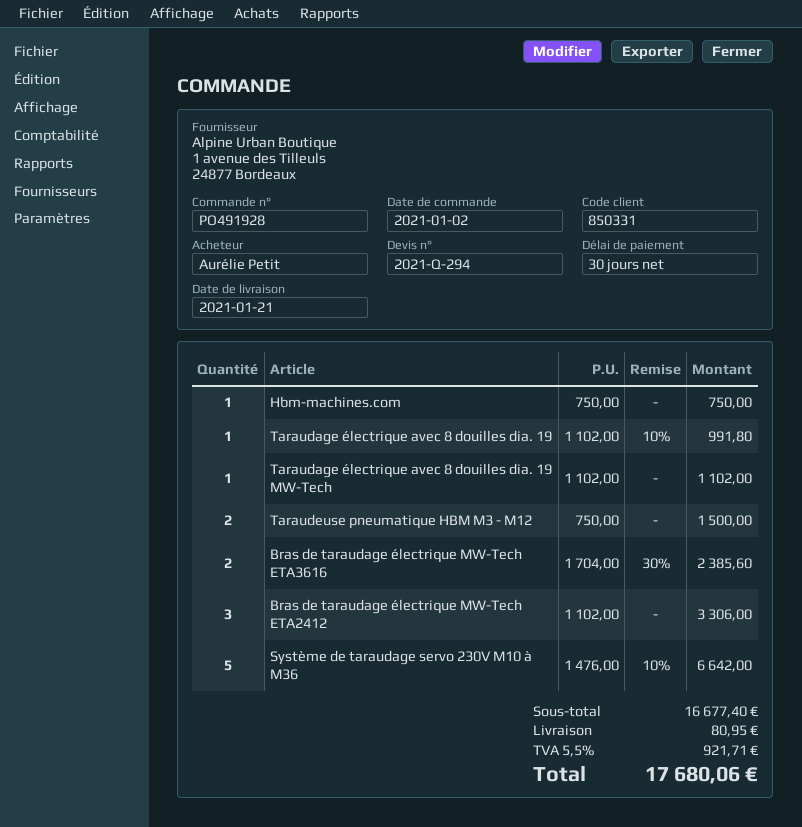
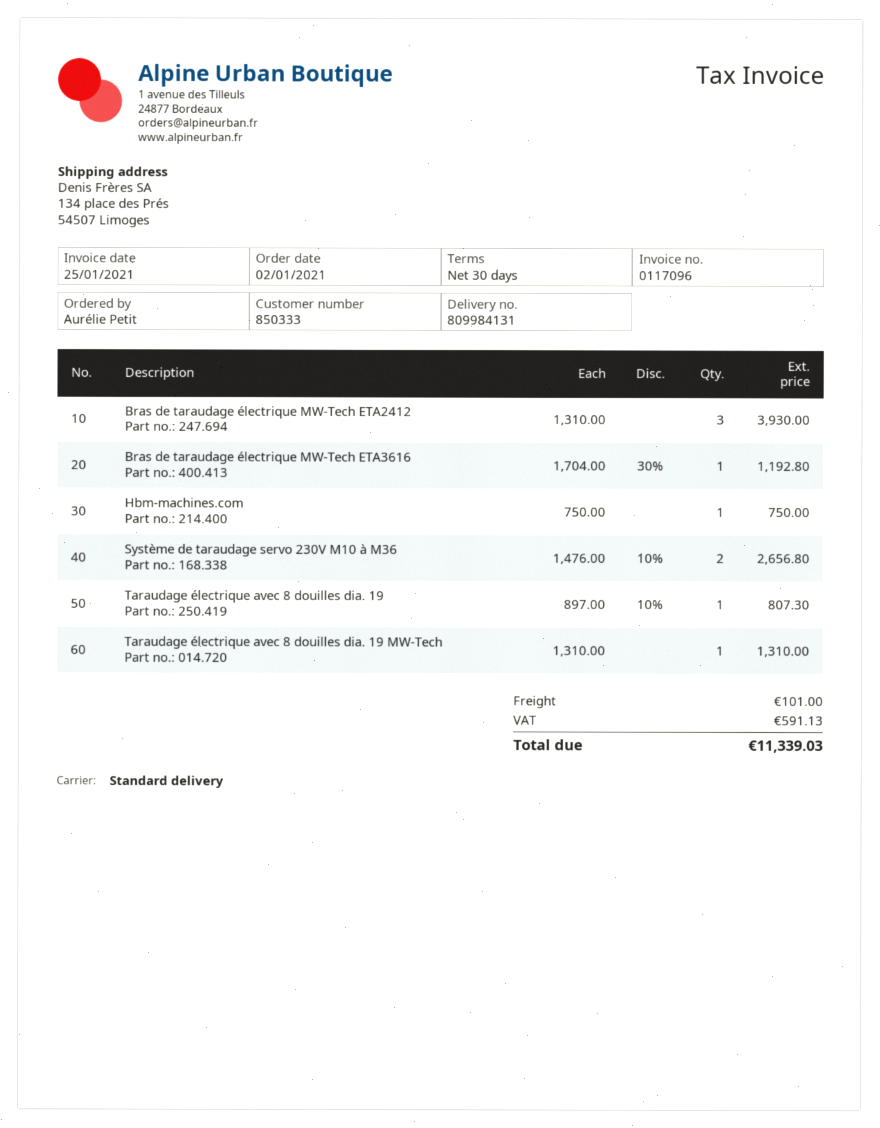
customer number: 850331 -> 850333
Taraudage électrique avec 8 douilles dia. 19: 1 x 1102.00 - 10% = 991.80 -> 1 x 897.00 - 10% = 807.30
Taraudage électrique avec 8 douilles dia. 19 MW-Tech: 1 x 1102.00 = 1102.00 -> 1 x 1310.00 = 1310.00
Taraudeuse pneumatique HBM M3 - M12: 2 x 750.00 = 1500.00 -> none
Bras de taraudage électrique MW-Tech ETA3616: 2 x 1704.00 - 30% = 2385.60 -> 1 x 1704.00 - 30% = 1192.80
Bras de taraudage électrique MW-Tech ETA2412: 3 x 1102.00 = 3306.00 -> 3 x 1310.00 = 3930.00
Système de taraudage servo 230V M10 à M36: 5 x 1476.00 - 10% = 6642.00 -> 2 x 1476.00 - 10% = 2656.80
shipping: 80.95 -> 101.00
tax: 921.71 -> 591.13
total: 17680.06 -> 11339.03

